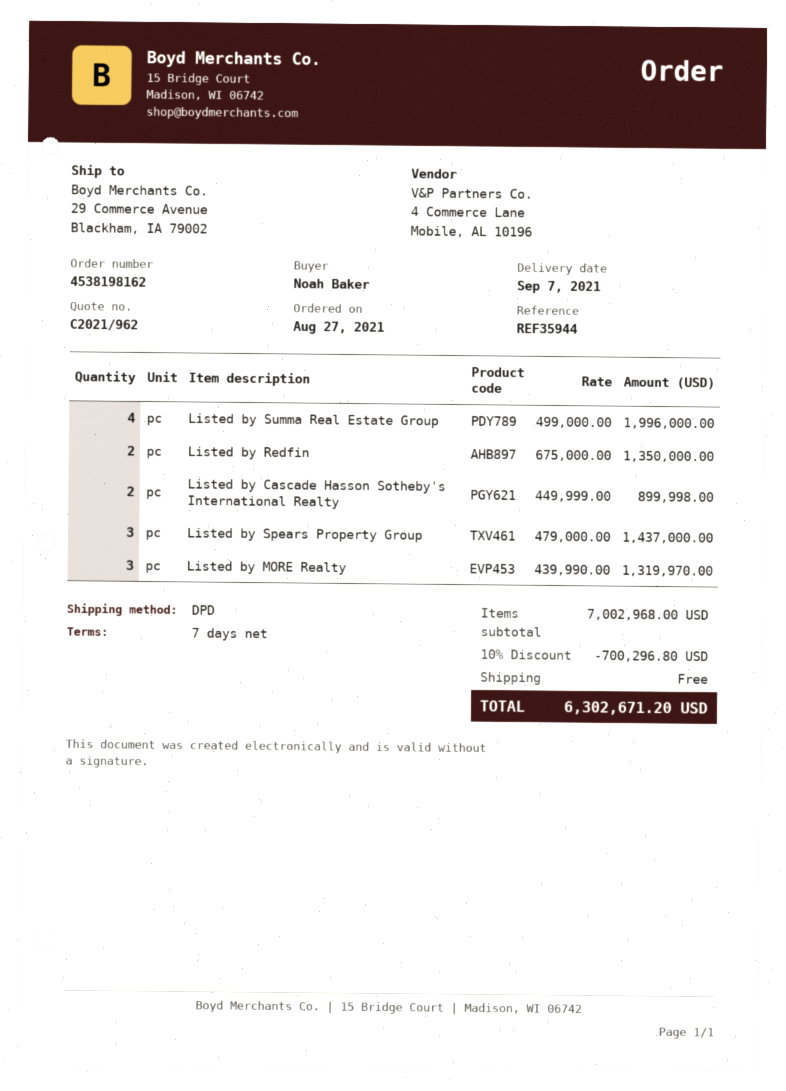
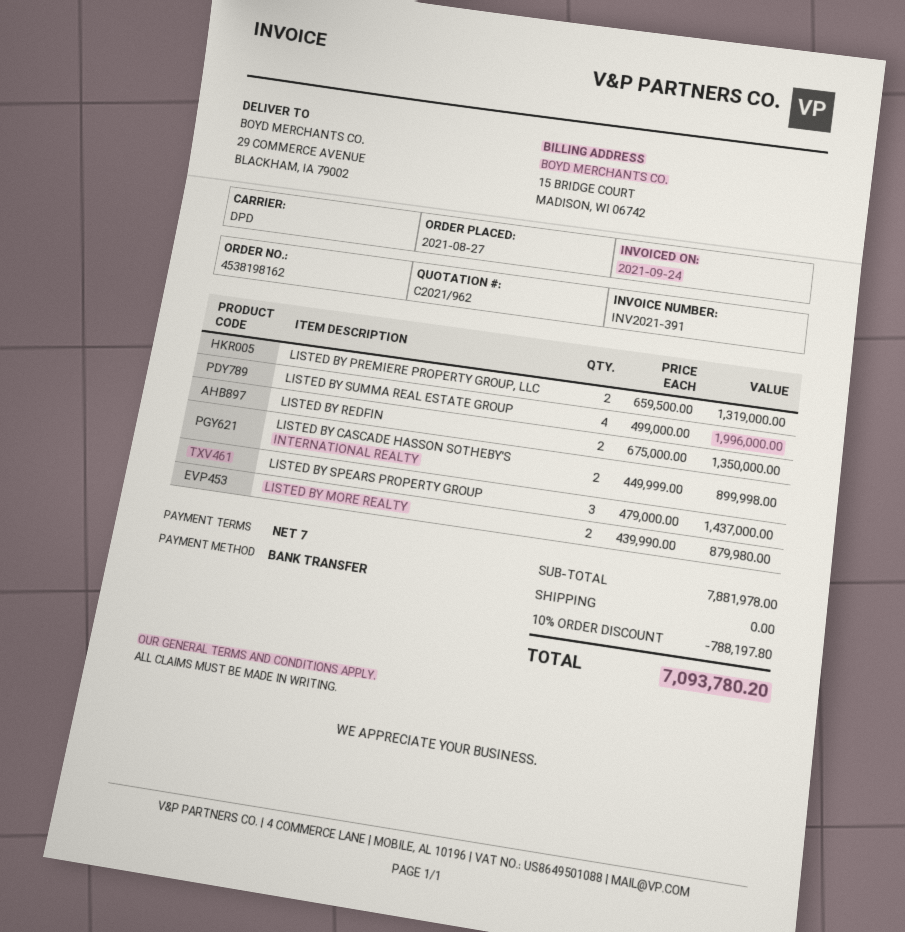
Listed by MORE Realty: 3 x 439990.00 = 1319970.00 -> 2 x 439990.00 = 879980.00
LISTED BY PREMIERE PROPERTY GROUP, LLC: none -> 2 x 659500.00 = 1319000.00
subtotal: 7002968.00 -> 7881978.00
discount: 10% = 700296.80 -> 10% = 788197.80
total: 6302671.20 -> 7093780.20

